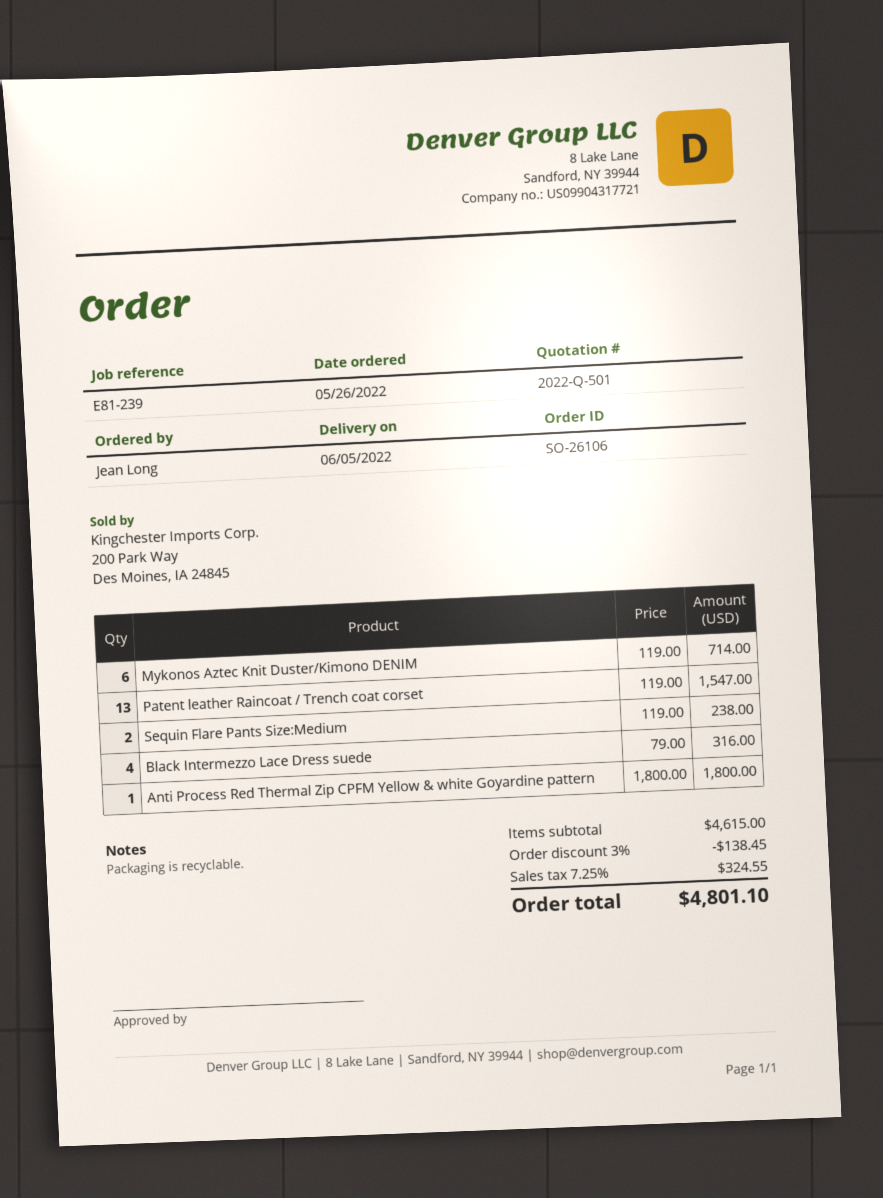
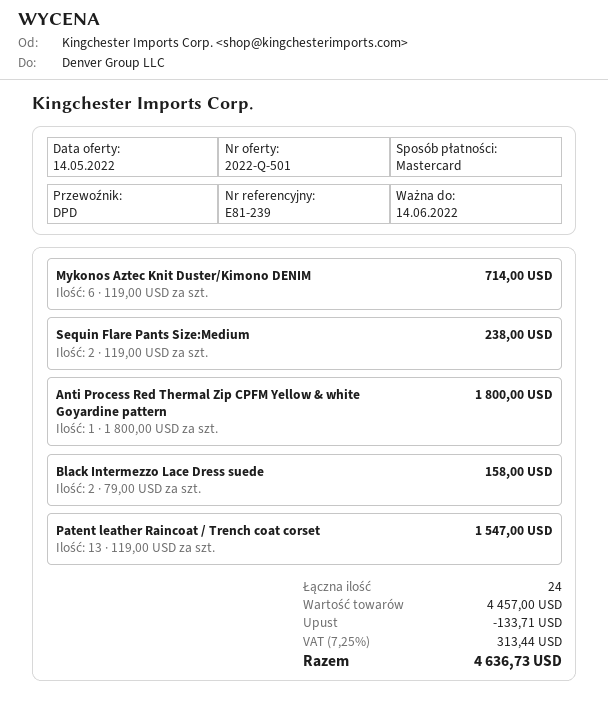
Black Intermezzo Lace Dress suede: 4 x 79.00 = 316.00 -> 2 x 79.00 = 158.00
subtotal: 4615.00 -> 4457.00
discount: 138.45 -> 133.71
tax: 7.25% = 324.55 -> 7.25% = 313.44
total: 4801.10 -> 4636.73

